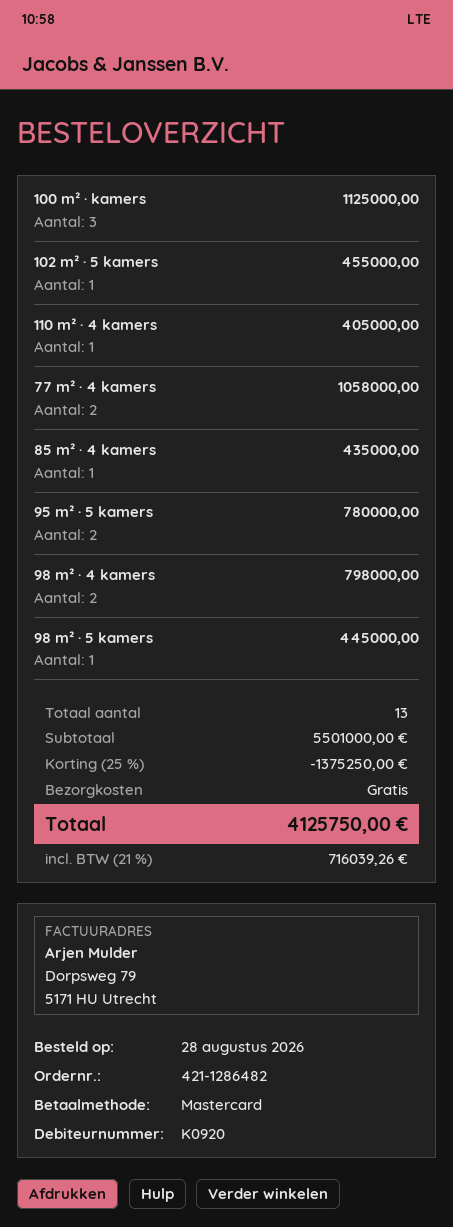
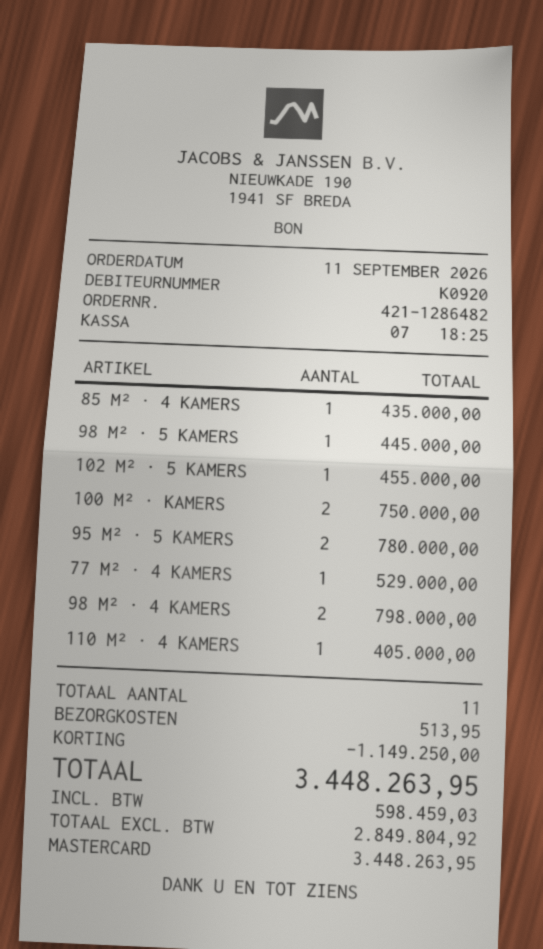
order date: 2026-08-28 -> 2026-09-11
100 m² · kamers: 3 for 1125000.00 -> 2 for 750000.00
77 m² · 4 kamers: 2 for 1058000.00 -> 1 for 529000.00
total quantity: 13 -> 11
discount: 1375250.00 -> 1149250.00
shipping: 0.00 -> 513.95
tax: 716039.26 -> 598459.03
total: 4125750.00 -> 3448263.95

